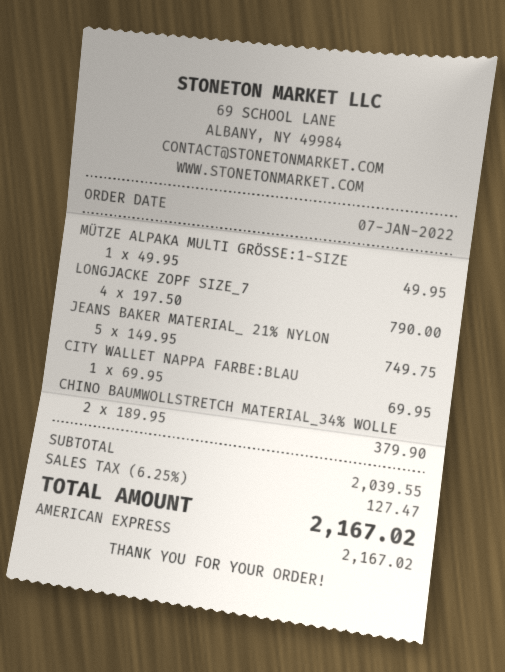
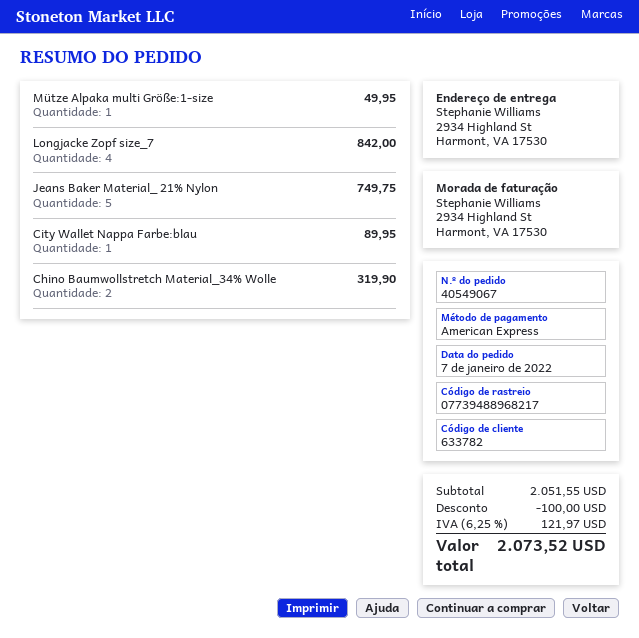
LONGJACKE ZOPF SIZE_7: 4 for 790.00 -> 4 for 842.00
CITY WALLET NAPPA FARBE:BLAU: 1 for 69.95 -> 1 for 89.95
CHINO BAUMWOLLSTRETCH MATERIAL_34% WOLLE: 2 for 379.90 -> 2 for 319.90
subtotal: 2039.55 -> 2051.55
discount: none -> 100.00
tax: 6.25% = 127.47 -> 6.25% = 121.97
total: 2167.02 -> 2073.52

